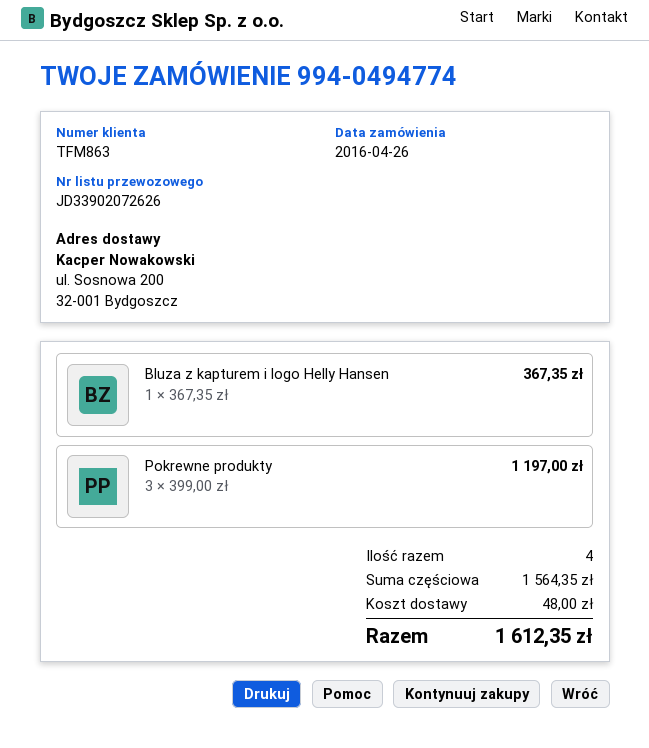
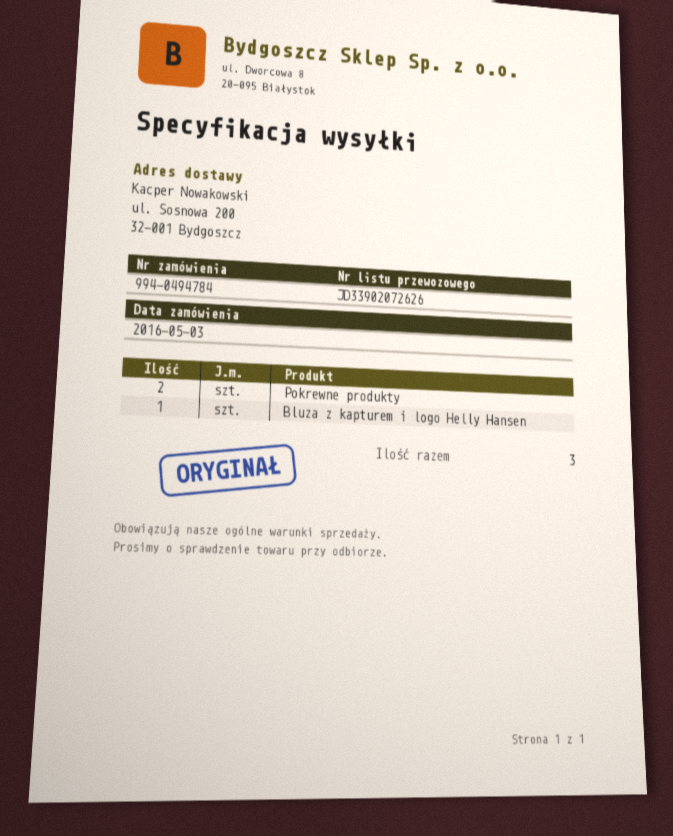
order number: 994-0494774 -> 994-0494784
order date: 2016-04-26 -> 2016-05-03
Pokrewne produkty: 3 -> 2
total quantity: 4 -> 3

